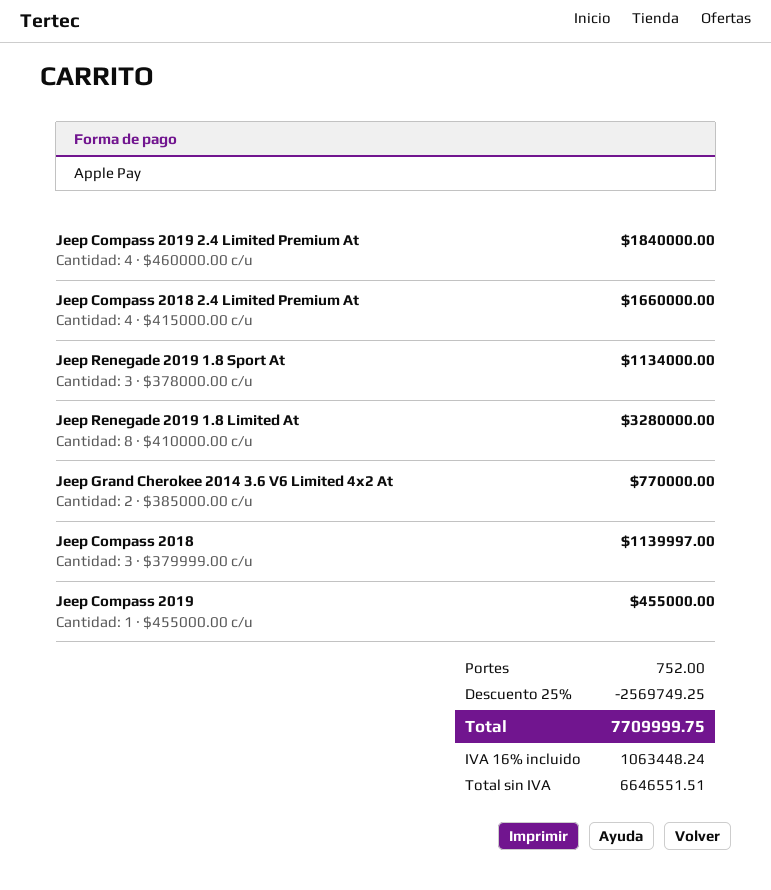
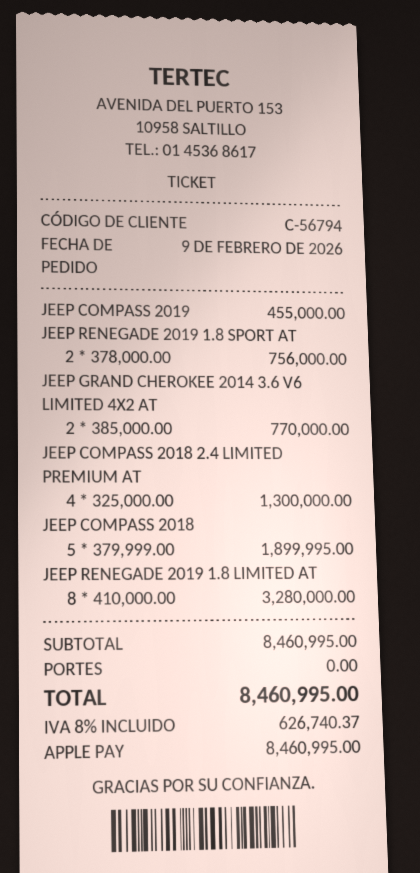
Jeep Compass 2019 2.4 Limited Premium At: 4 x 460000.00 = 1840000.00 -> none
Jeep Compass 2018 2.4 Limited Premium At: 4 x 415000.00 = 1660000.00 -> 4 x 325000.00 = 1300000.00
Jeep Renegade 2019 1.8 Sport At: 3 x 378000.00 = 1134000.00 -> 2 x 378000.00 = 756000.00
Jeep Compass 2018: 3 x 379999.00 = 1139997.00 -> 5 x 379999.00 = 1899995.00
discount: 25% = 2569749.25 -> none
shipping: 752.00 -> 0.00
tax: 16% = 1063448.24 -> 8% = 626740.37
total: 7709999.75 -> 8460995.00

